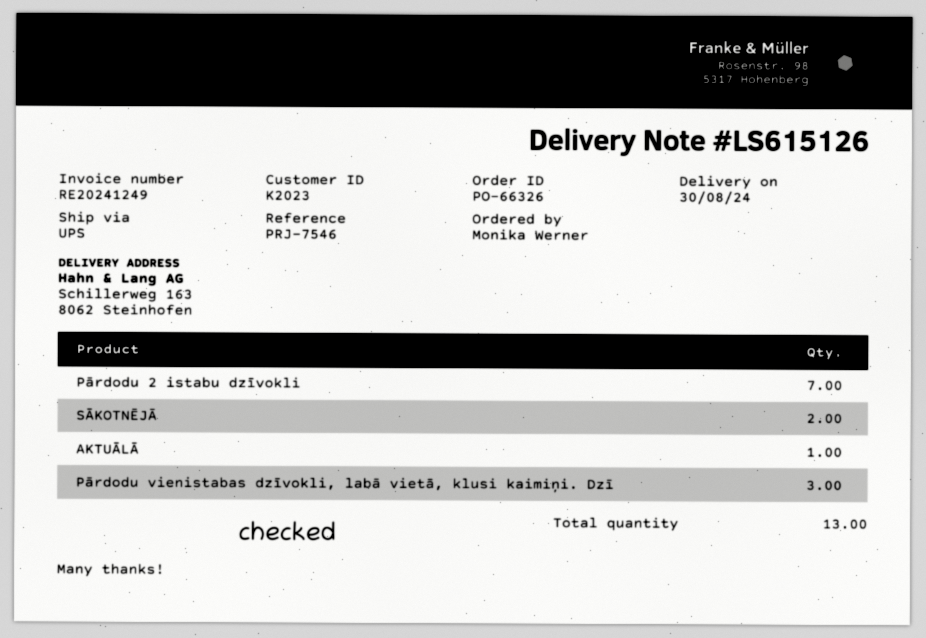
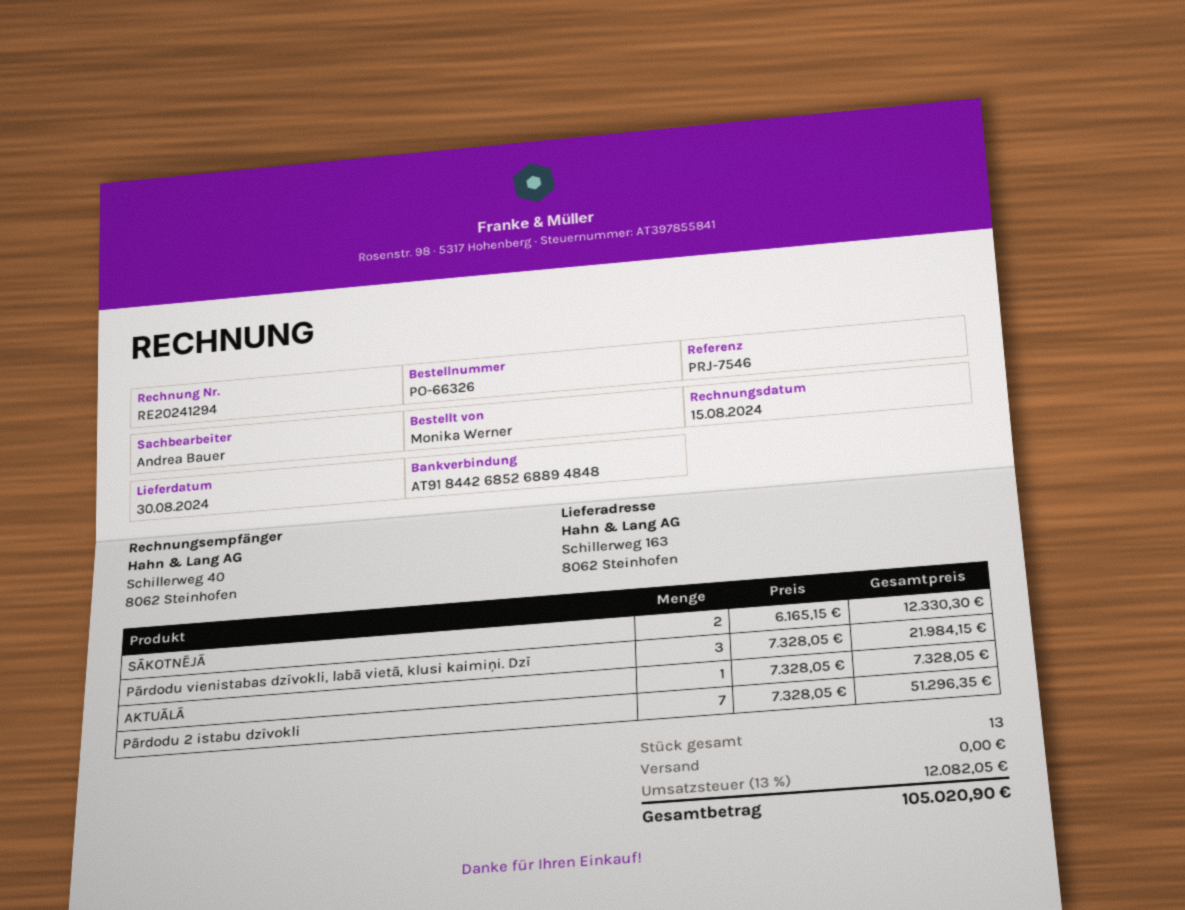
invoice number: RE20241249 -> RE20241294

